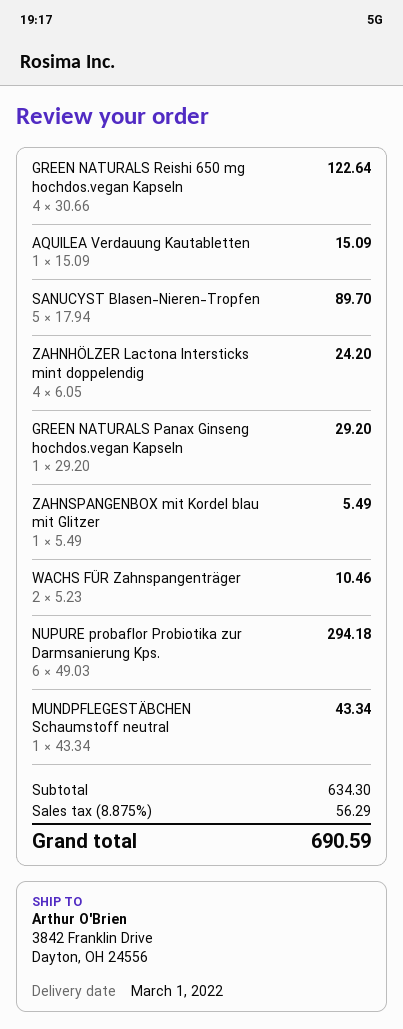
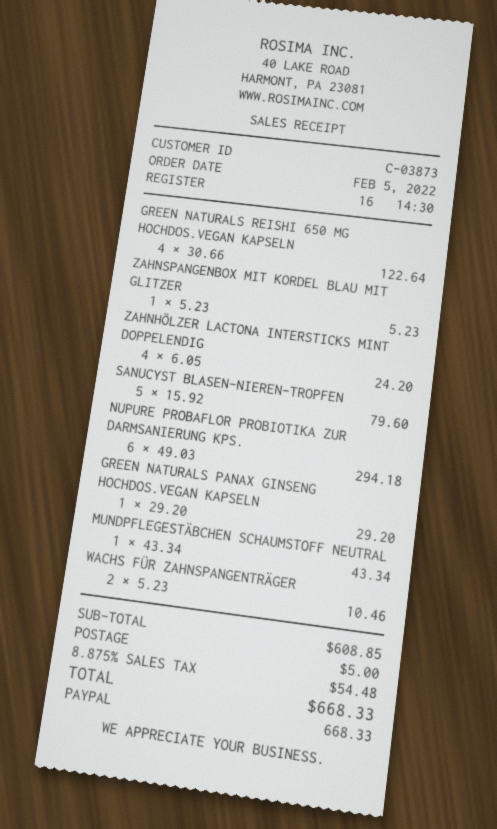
AQUILEA Verdauung Kautabletten: 1 x 15.09 = 15.09 -> none
SANUCYST Blasen-Nieren-Tropfen: 5 x 17.94 = 89.70 -> 5 x 15.92 = 79.60
ZAHNSPANGENBOX mit Kordel blau mit Glitzer: 1 x 5.49 = 5.49 -> 1 x 5.23 = 5.23
subtotal: 634.30 -> 608.85
shipping: none -> 5.00
tax: 8.875% = 56.29 -> 8.875% = 54.48
total: 690.59 -> 668.33

